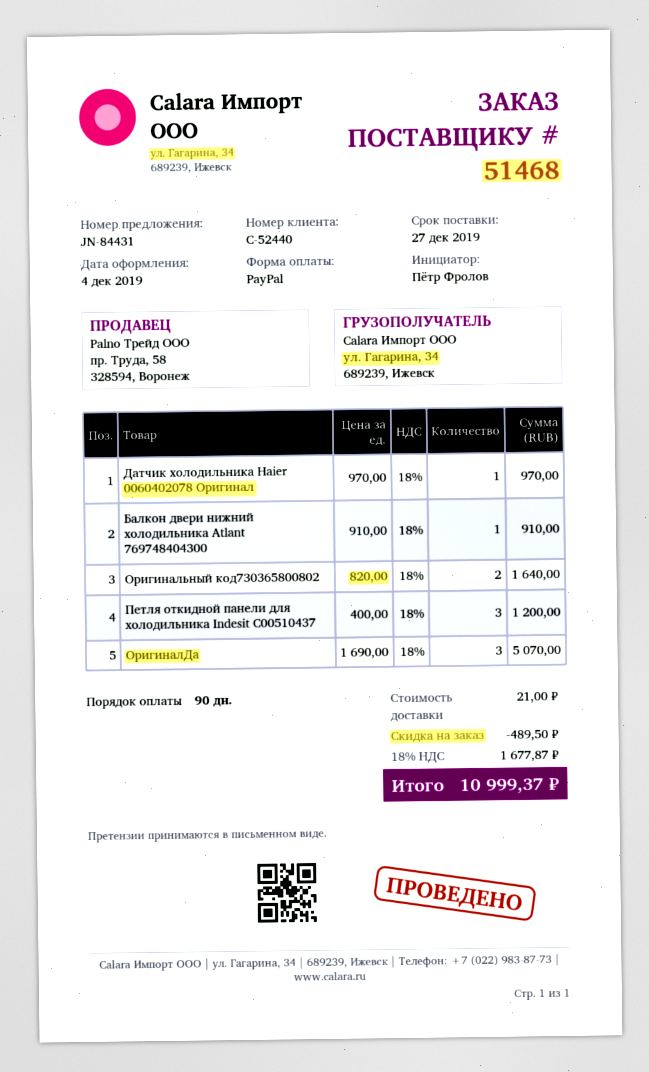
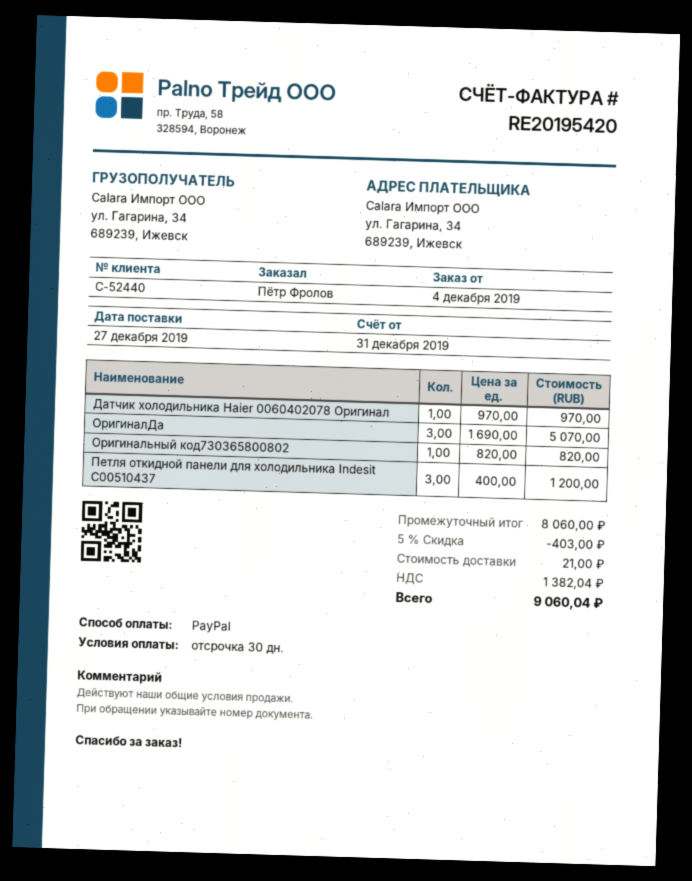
payment terms: 90 days -> 30 days
Балкон двери нижний холодильника Atlant 769748404300: 1 x 910.00 = 910.00 -> none
Оригинальный код730365800802: 2 x 820.00 = 1640.00 -> 1 x 820.00 = 820.00
discount: 489.50 -> 403.00
tax: 1677.87 -> 1382.04
total: 10999.37 -> 9060.04

